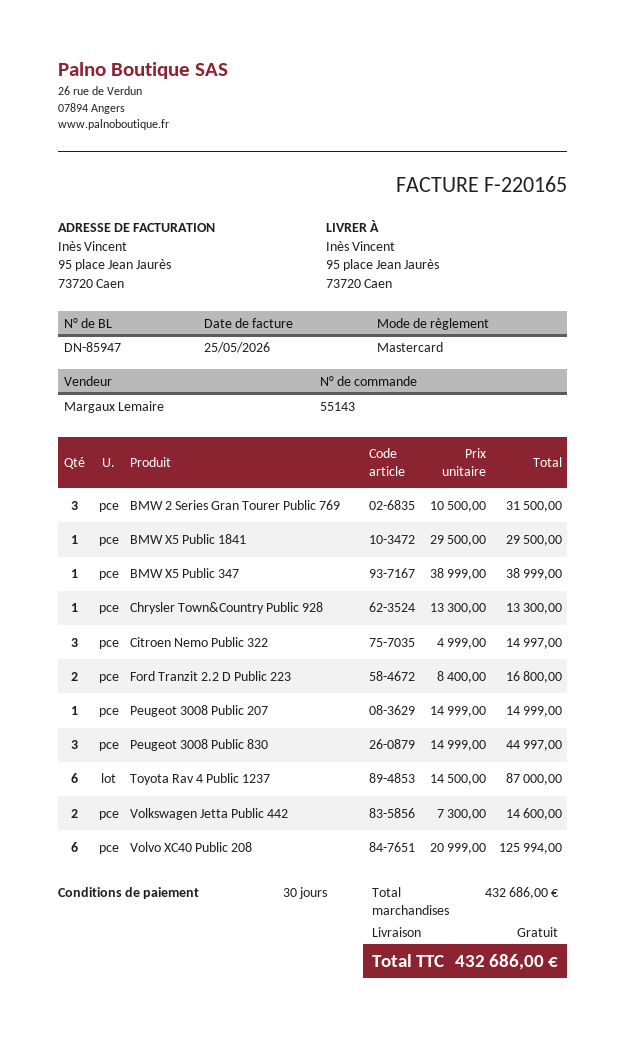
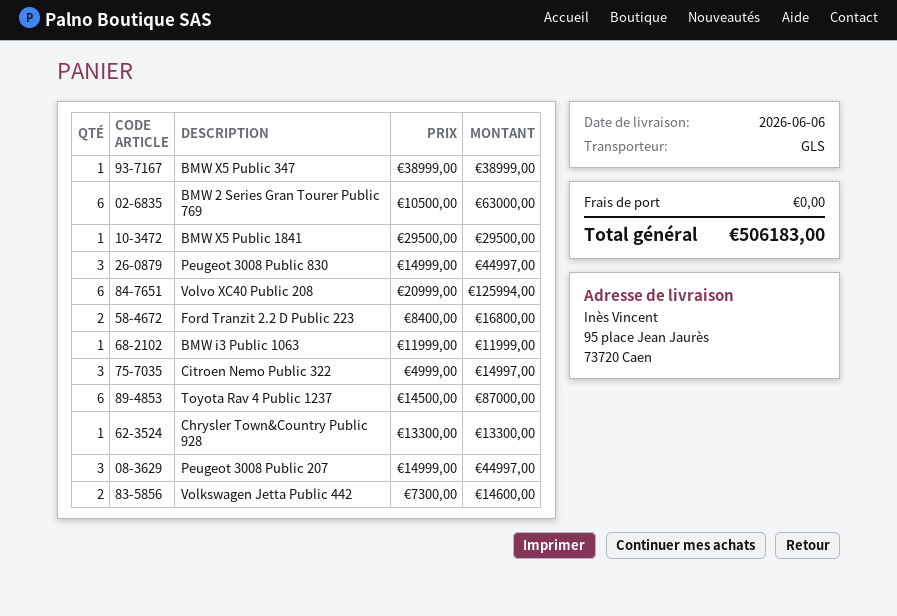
BMW 2 Series Gran Tourer Public 769: 3 x 10500.00 = 31500.00 -> 6 x 10500.00 = 63000.00
Peugeot 3008 Public 207: 1 x 14999.00 = 14999.00 -> 3 x 14999.00 = 44997.00
BMW i3 Public 1063: none -> 1 x 11999.00 = 11999.00
total: 432686.00 -> 506183.00

